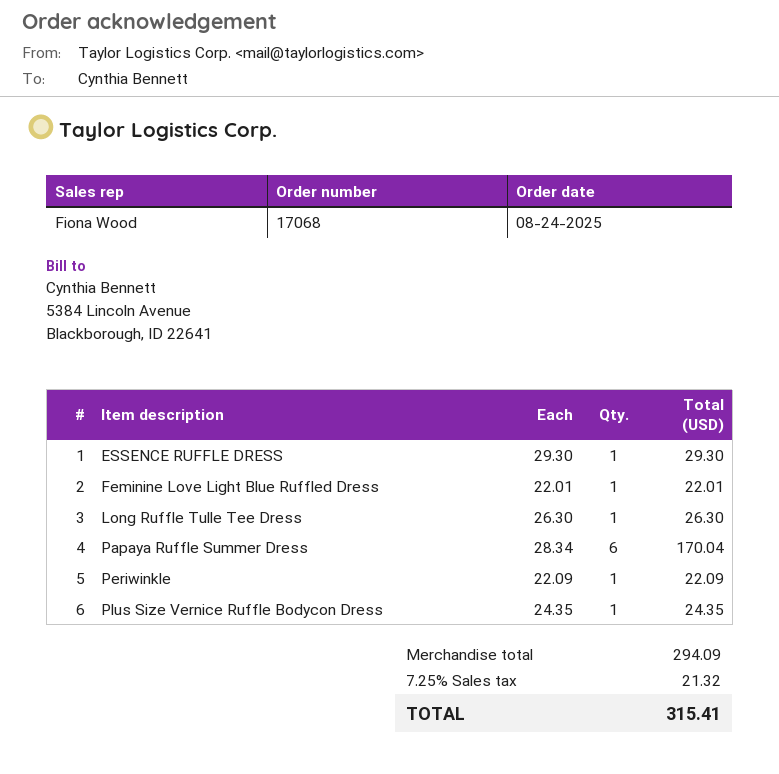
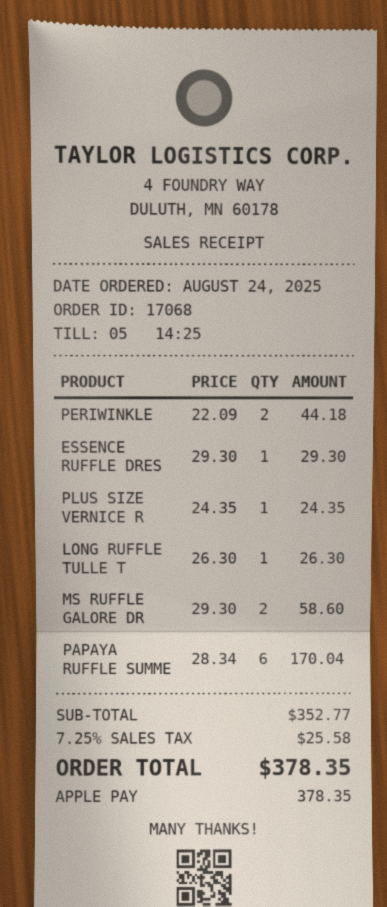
Feminine Love Light Blue Ruffled Dress: 1 x 22.01 = 22.01 -> none
Periwinkle: 1 x 22.09 = 22.09 -> 2 x 22.09 = 44.18
MS RUFFLE GALORE DR: none -> 2 x 29.30 = 58.60
subtotal: 294.09 -> 352.77
tax: 7.25% = 21.32 -> 7.25% = 25.58
total: 315.41 -> 378.35

